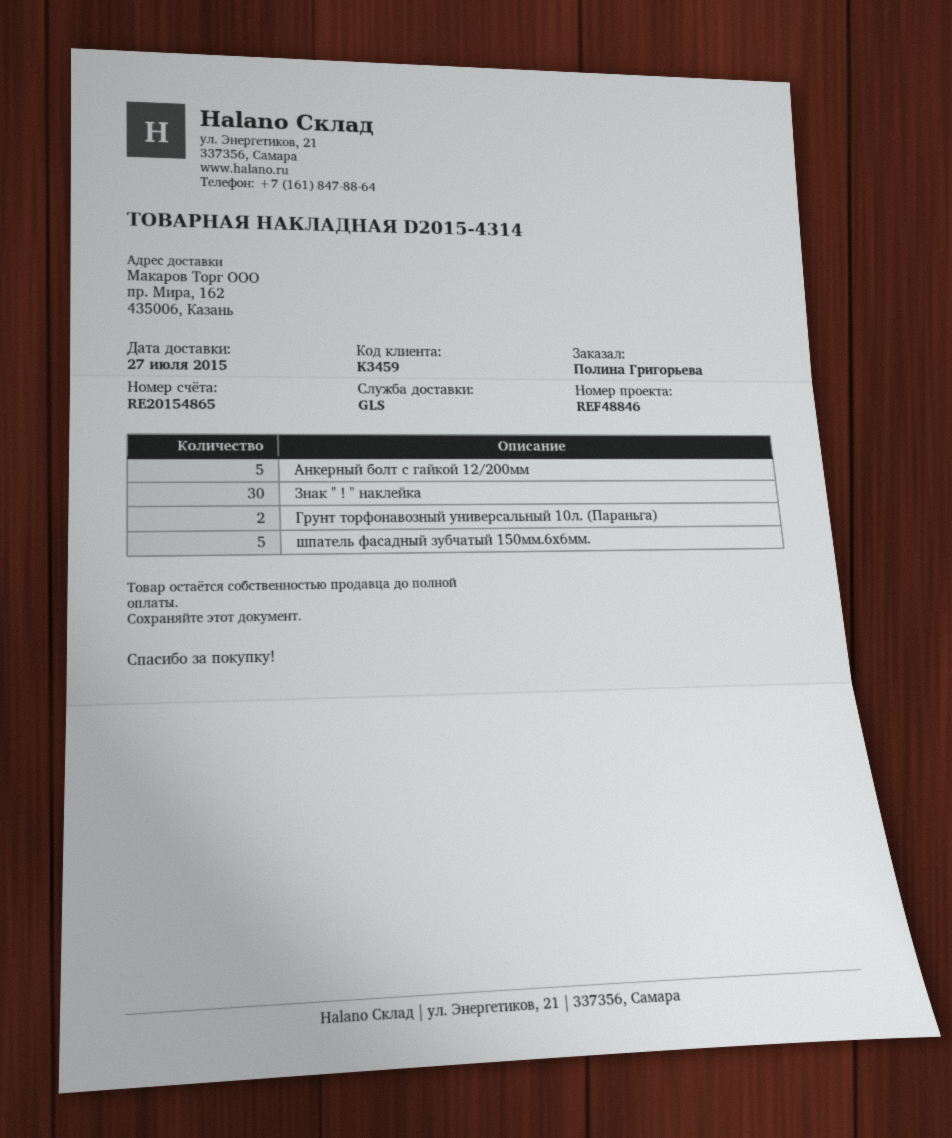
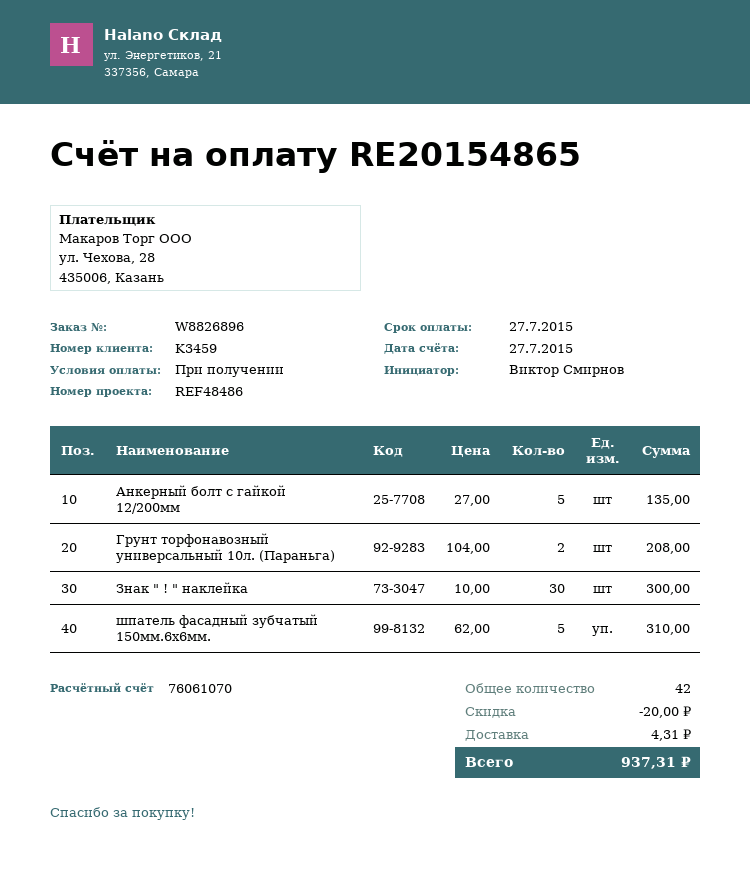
reference: REF48846 -> REF48486
ordered by: Полина Григорьева -> Виктор Смирнов

